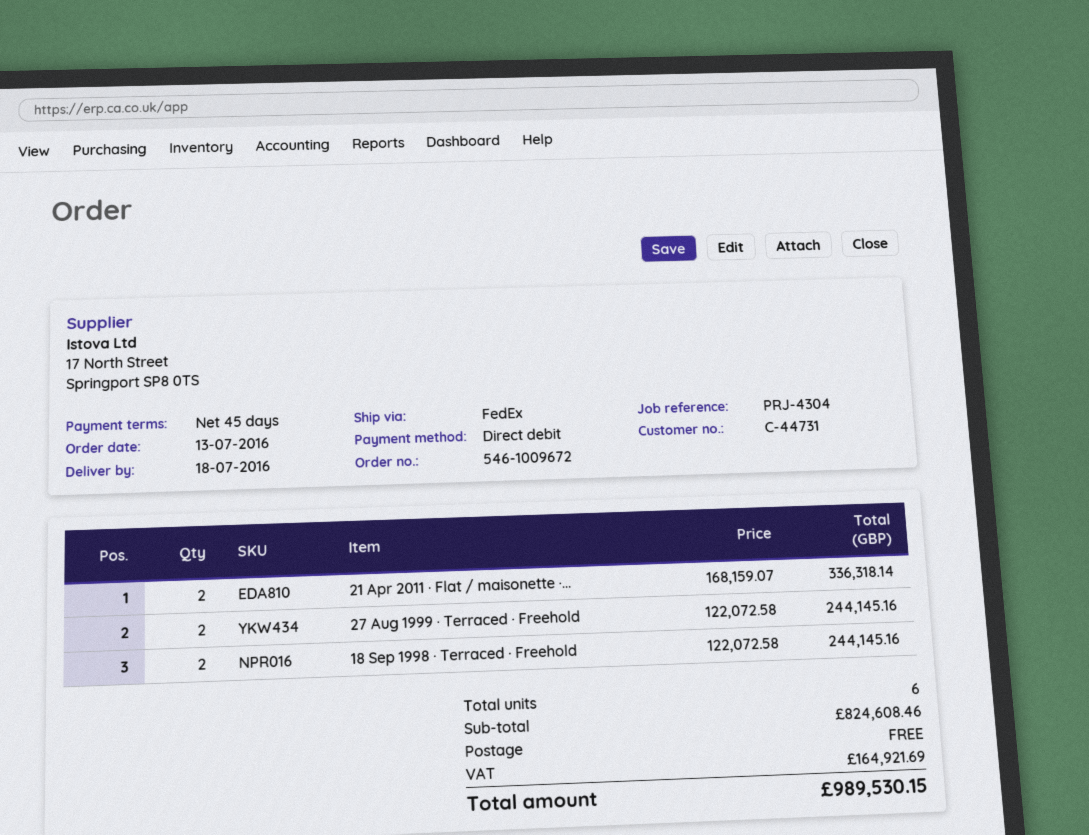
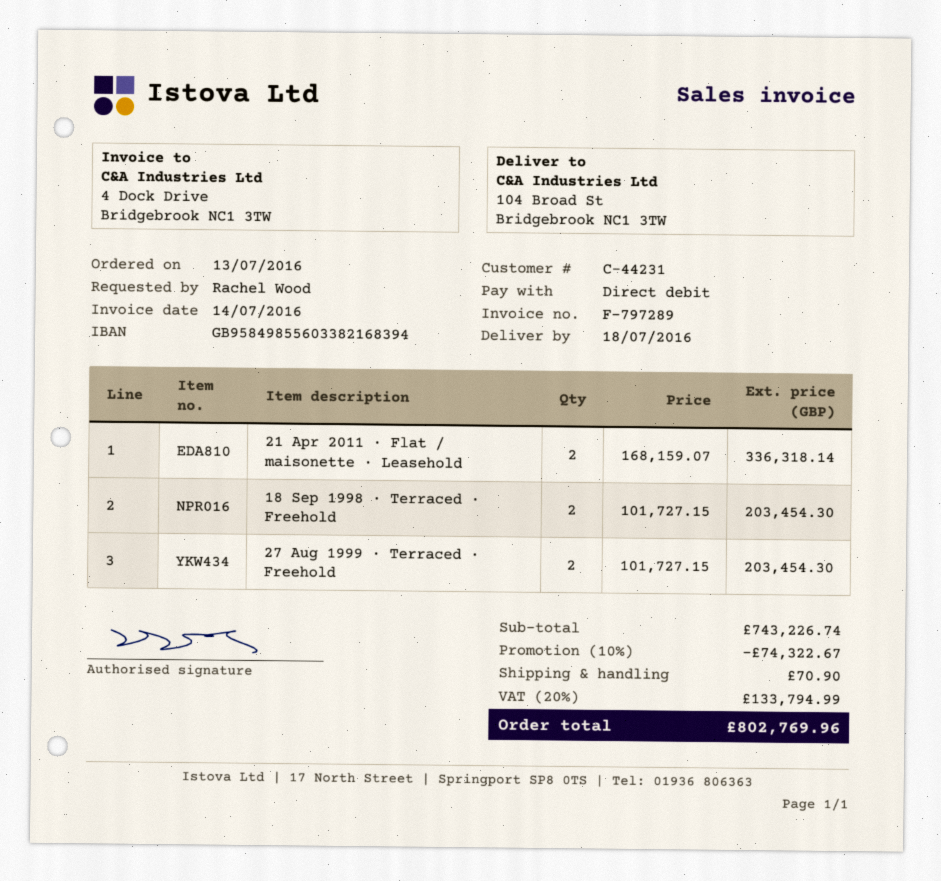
customer number: C-44731 -> C-44231
27 Aug 1999 · Terraced · Freehold: 2 x 122072.58 = 244145.16 -> 2 x 101727.15 = 203454.30
18 Sep 1998 · Terraced · Freehold: 2 x 122072.58 = 244145.16 -> 2 x 101727.15 = 203454.30
subtotal: 824608.46 -> 743226.74
discount: none -> 10% = 74322.67
shipping: 0.00 -> 70.90
tax: 164921.69 -> 133794.99
total: 989530.15 -> 802769.96

